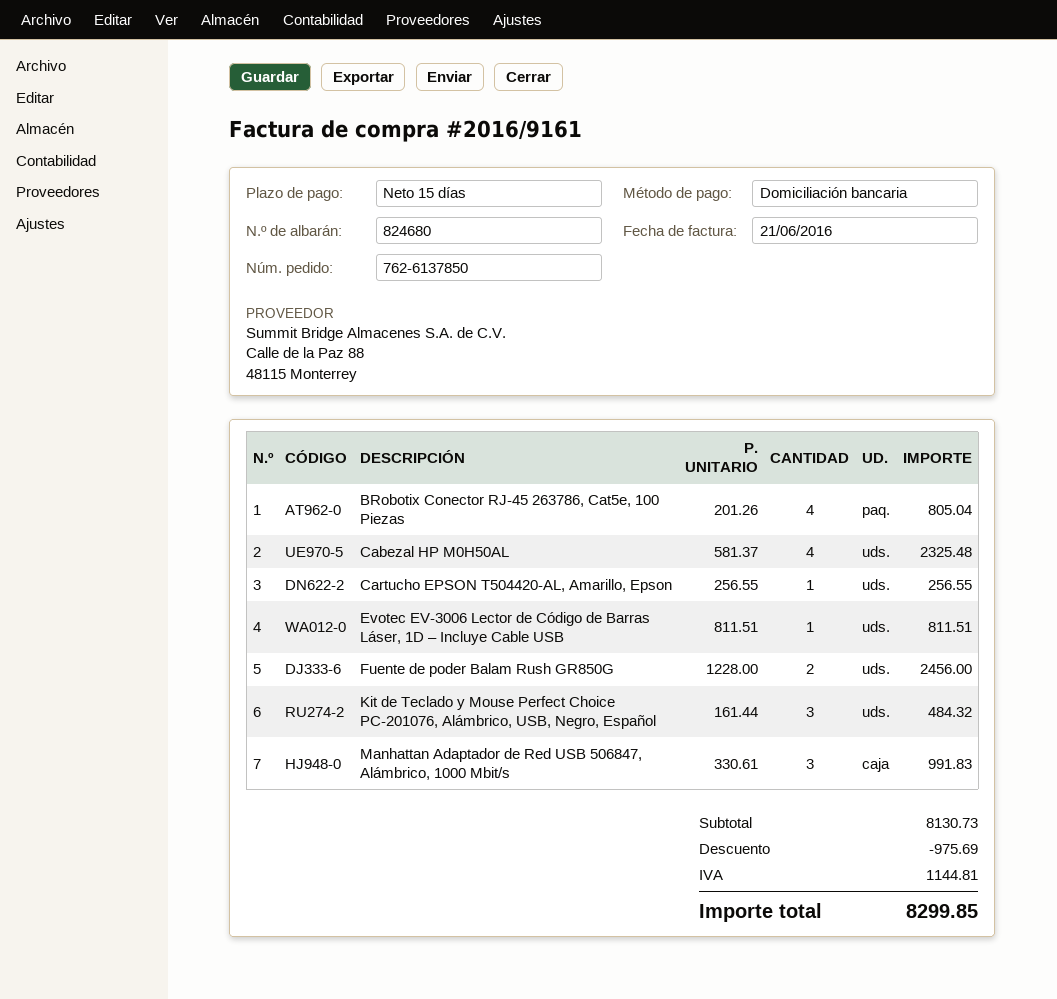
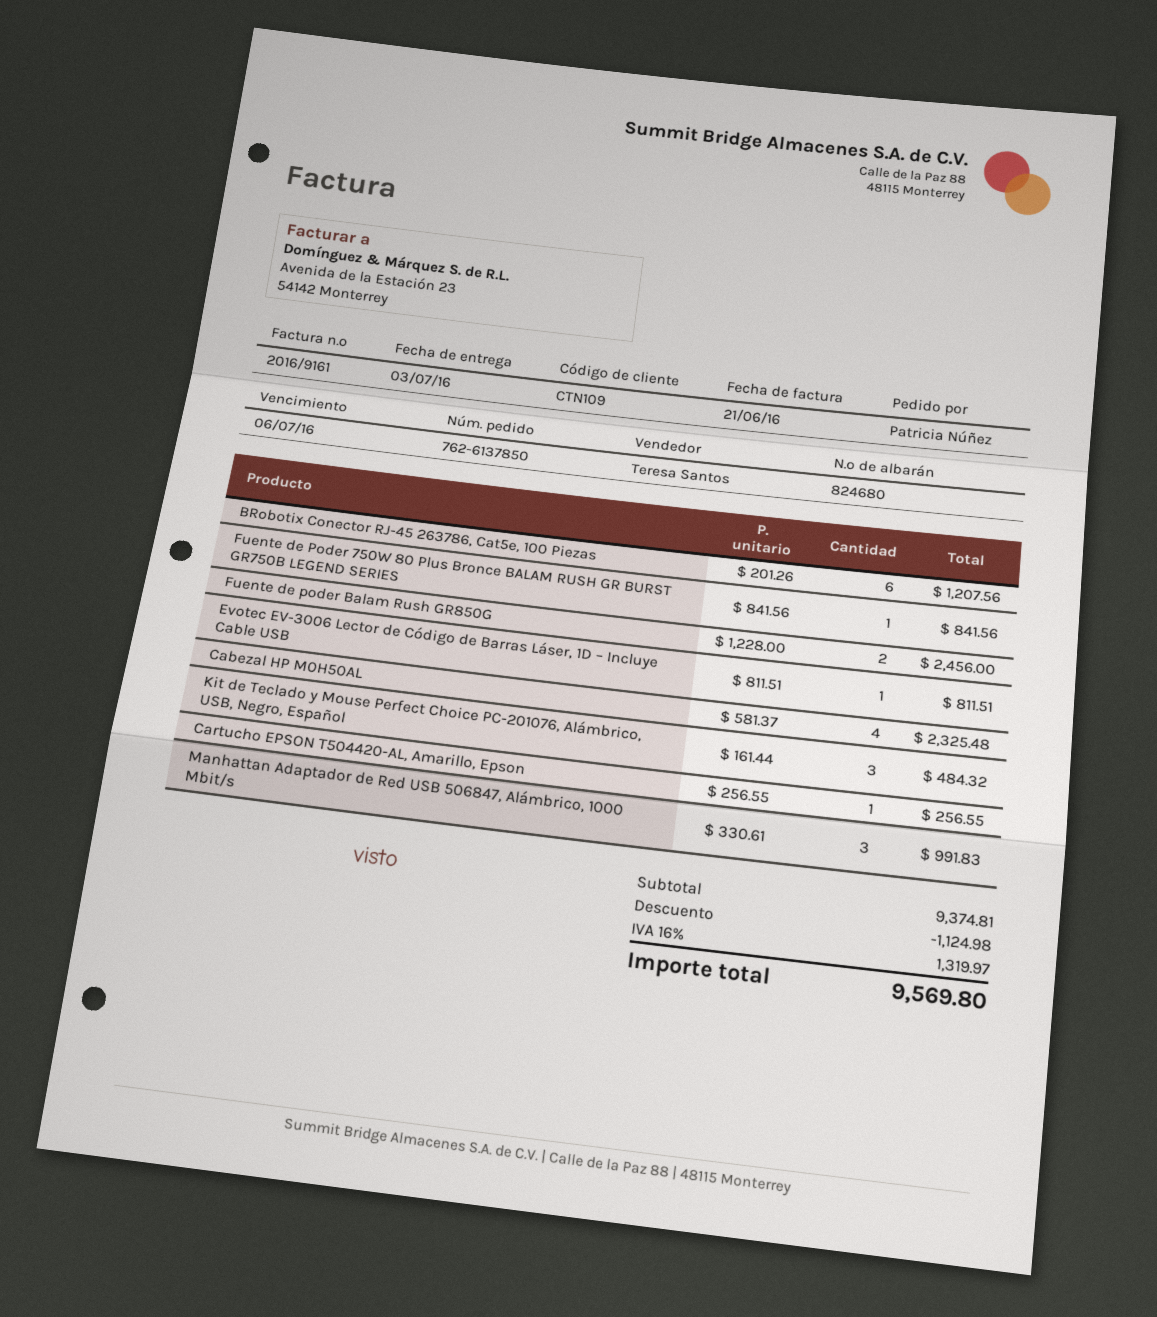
BRobotix Conector RJ-45 263786, Cat5e, 100 Piezas: 4 x 201.26 = 805.04 -> 6 x 201.26 = 1207.56
Fuente de Poder 750W 80 Plus Bronce BALAM RUSH GR BURST GR750B LEGEND SERIES: none -> 1 x 841.56 = 841.56
subtotal: 8130.73 -> 9374.81
discount: 975.69 -> 1124.98
tax: 1144.81 -> 1319.97
total: 8299.85 -> 9569.80

